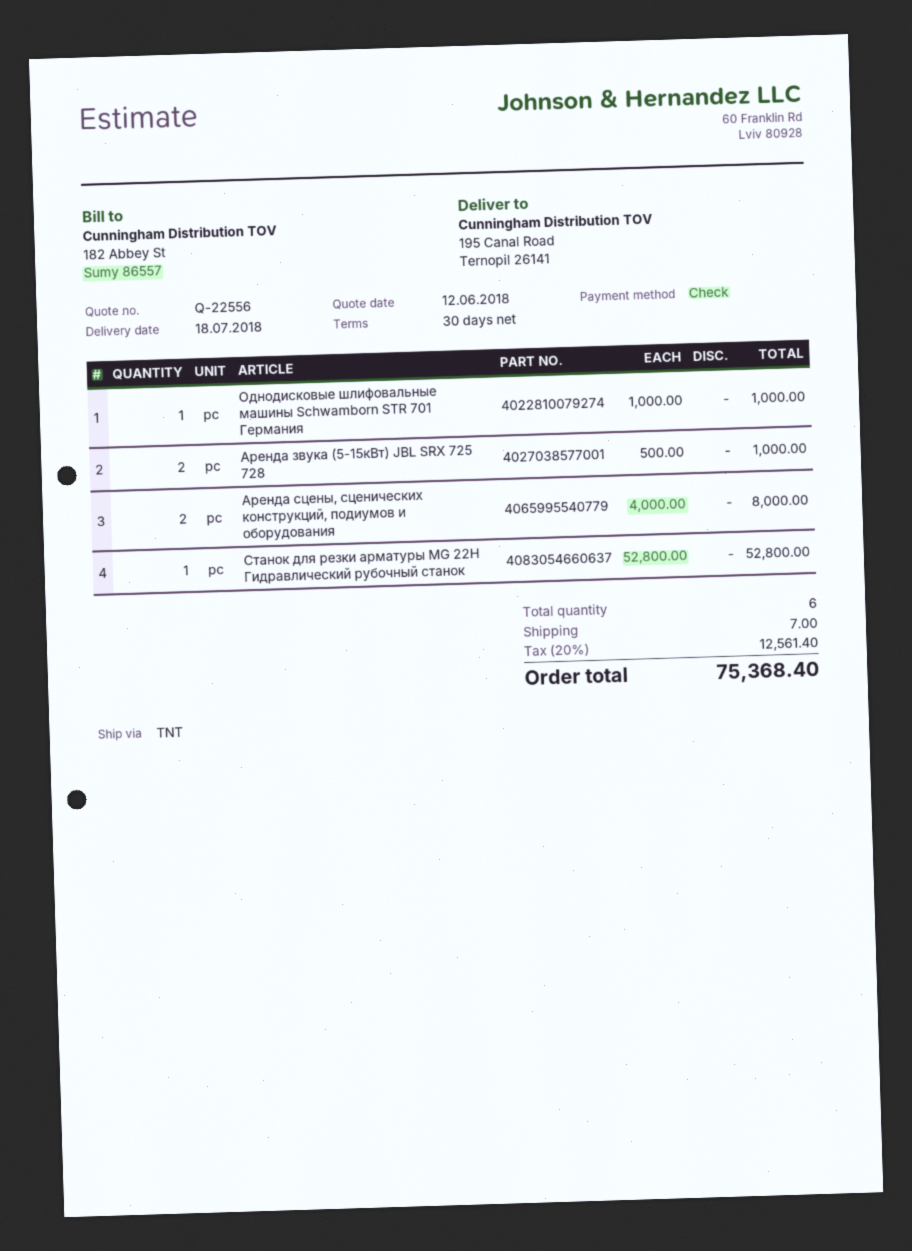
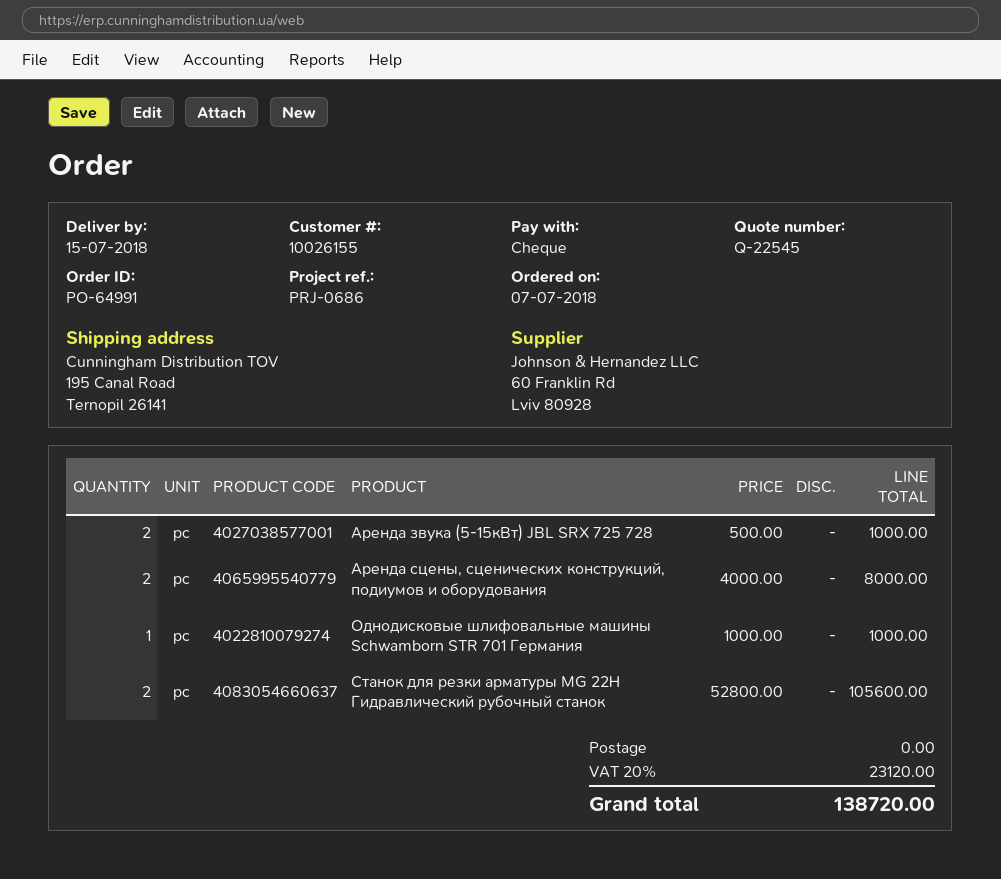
quote number: Q-22556 -> Q-22545
delivery date: 2018-07-18 -> 2018-07-15
Станок для резки арматуры MG 22H Гидравлический рубочный станок: 1 x 52800.00 = 52800.00 -> 2 x 52800.00 = 105600.00
shipping: 7.00 -> 0.00
tax: 20% = 12561.40 -> 20% = 23120.00
total: 75368.40 -> 138720.00

